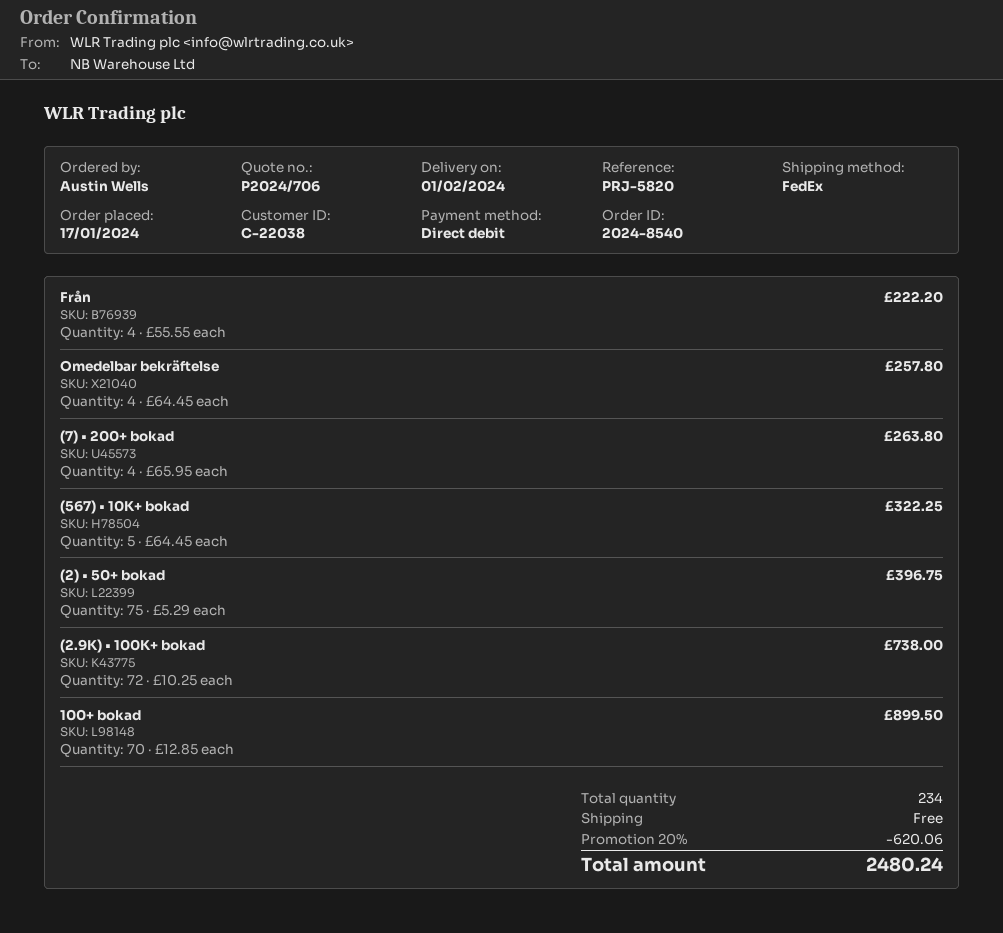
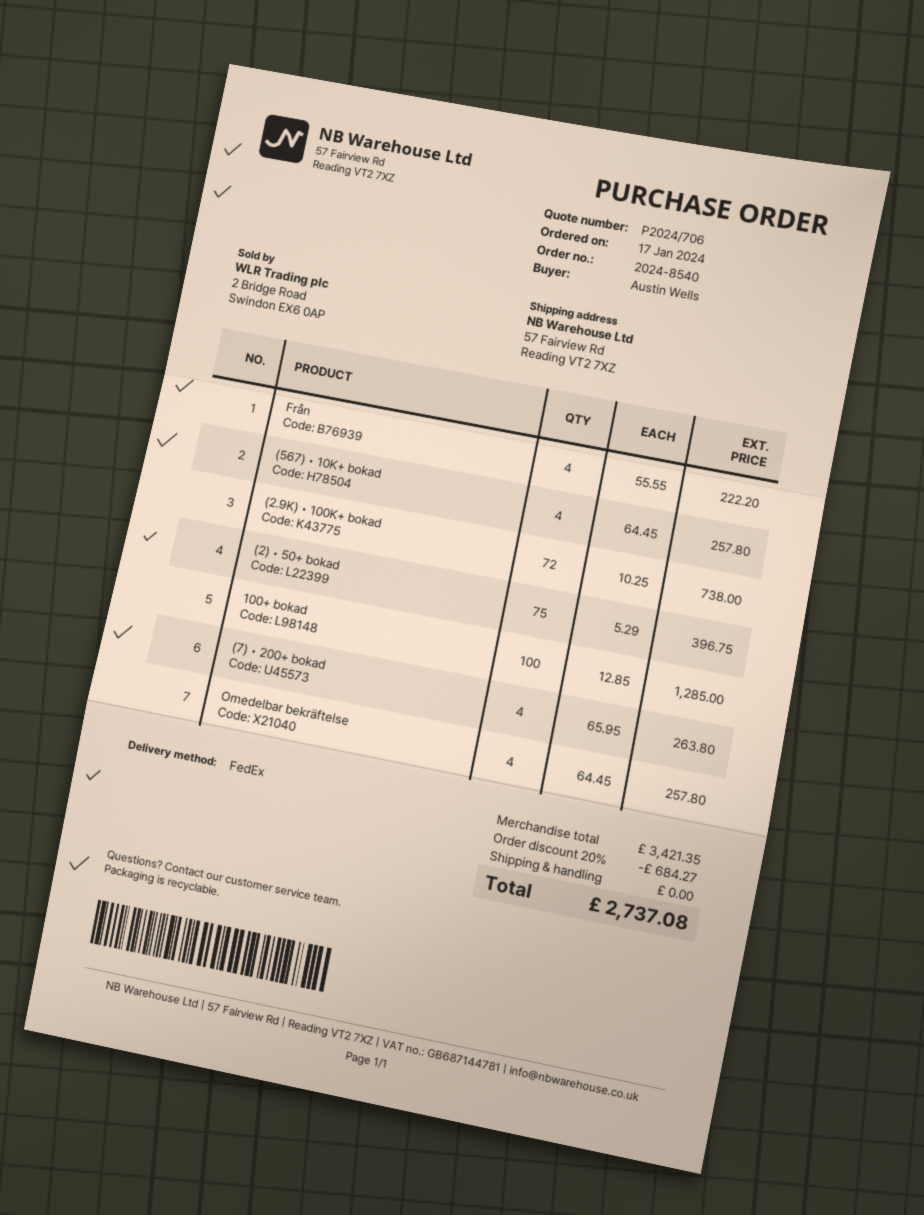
(567) • 10K+ bokad: 5 x 64.45 = 322.25 -> 4 x 64.45 = 257.80
100+ bokad: 70 x 12.85 = 899.50 -> 100 x 12.85 = 1285.00
discount: 20% = 620.06 -> 20% = 684.27
total: 2480.24 -> 2737.08

